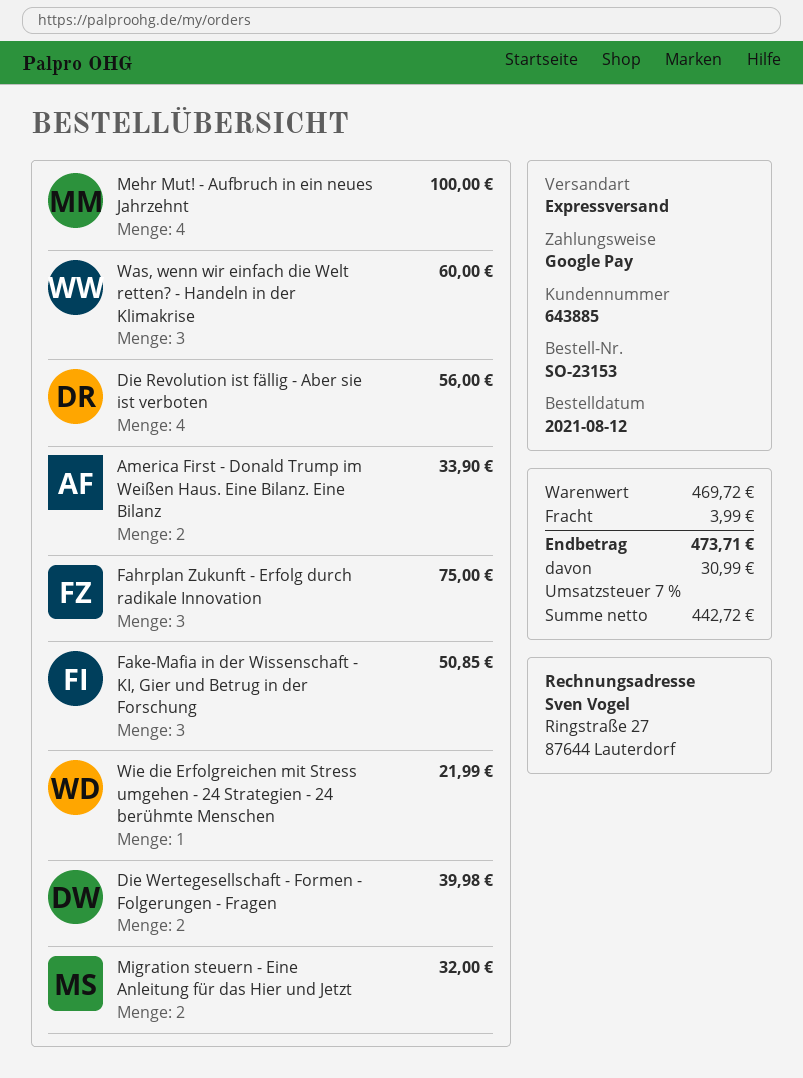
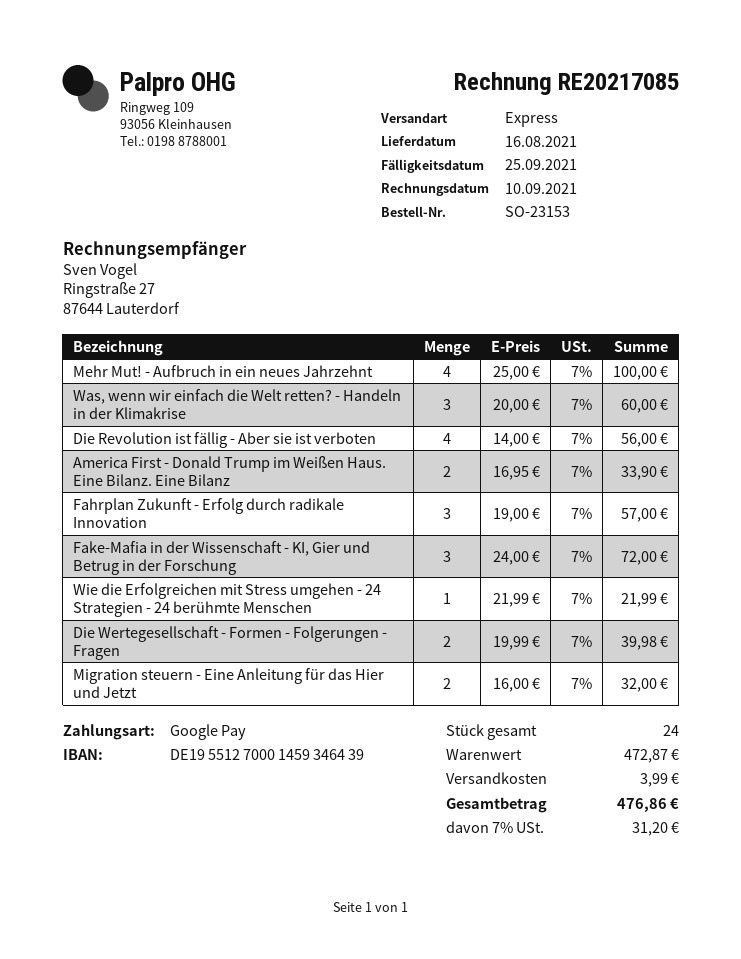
Fahrplan Zukunft - Erfolg durch radikale Innovation: 3 for 75.00 -> 3 for 57.00
Fake-Mafia in der Wissenschaft - KI, Gier und Betrug in der Forschung: 3 for 50.85 -> 3 for 72.00
subtotal: 469.72 -> 472.87
tax: 7% = 30.99 -> 7% = 31.20
total: 473.71 -> 476.86

